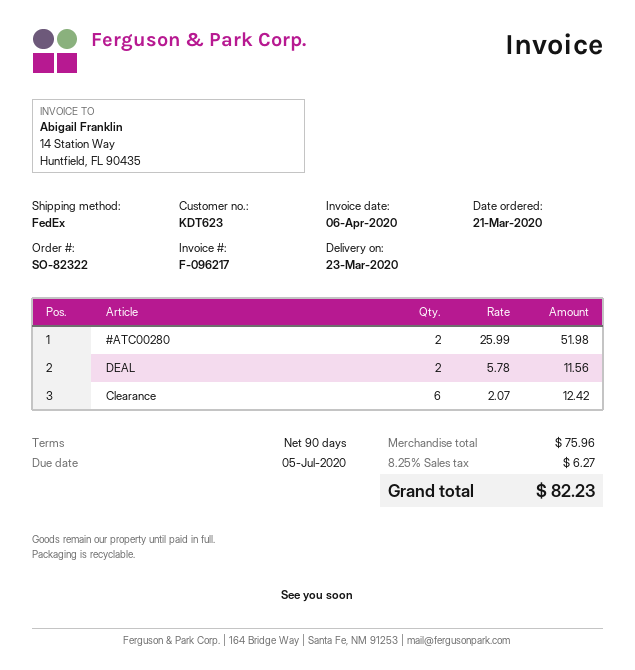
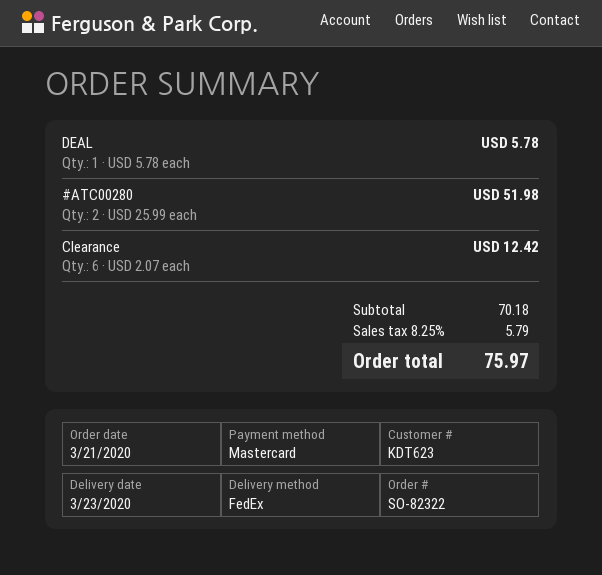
DEAL: 2 x 5.78 = 11.56 -> 1 x 5.78 = 5.78
subtotal: 75.96 -> 70.18
tax: 8.25% = 6.27 -> 8.25% = 5.79
total: 82.23 -> 75.97

